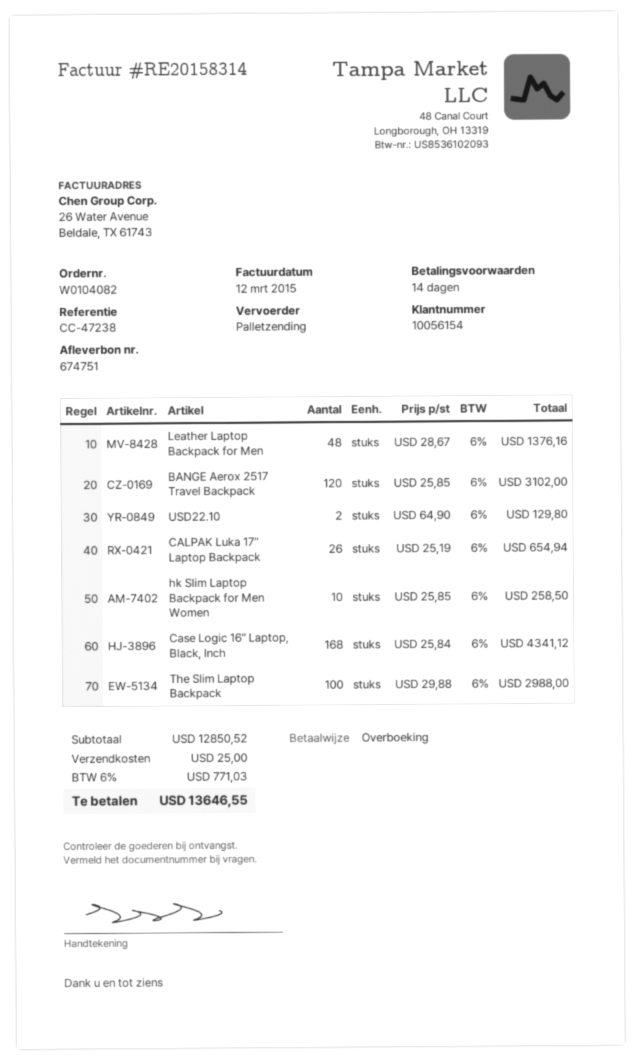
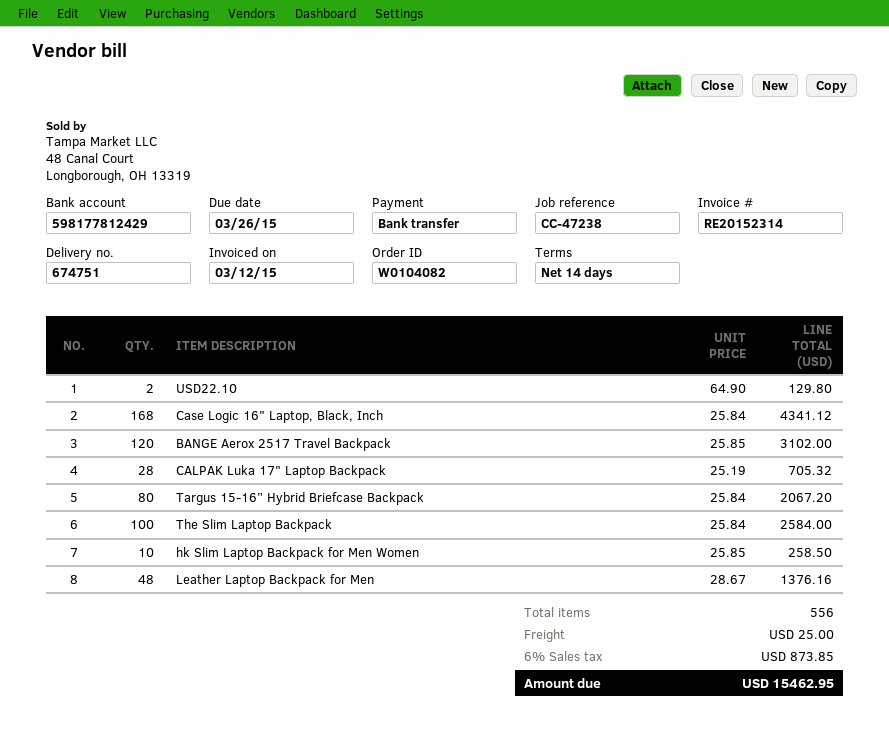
invoice number: RE20158314 -> RE20152314
CALPAK Luka 17" Laptop Backpack: 26 x 25.19 = 654.94 -> 28 x 25.19 = 705.32
The Slim Laptop Backpack: 100 x 29.88 = 2988.00 -> 100 x 25.84 = 2584.00
Targus 15-16” Hybrid Briefcase Backpack: none -> 80 x 25.84 = 2067.20
tax: 6% = 771.03 -> 6% = 873.85
total: 13646.55 -> 15462.95

